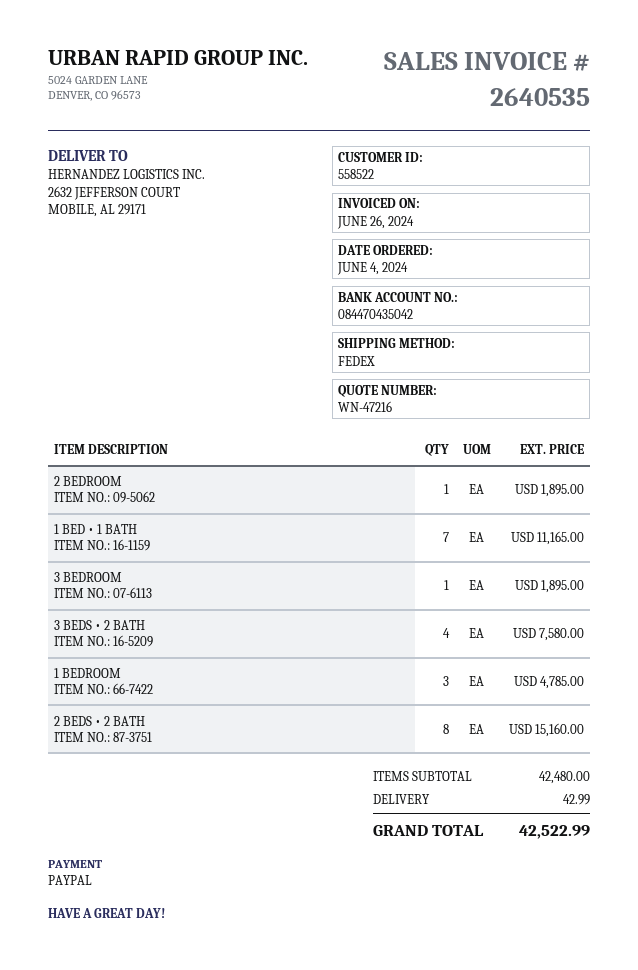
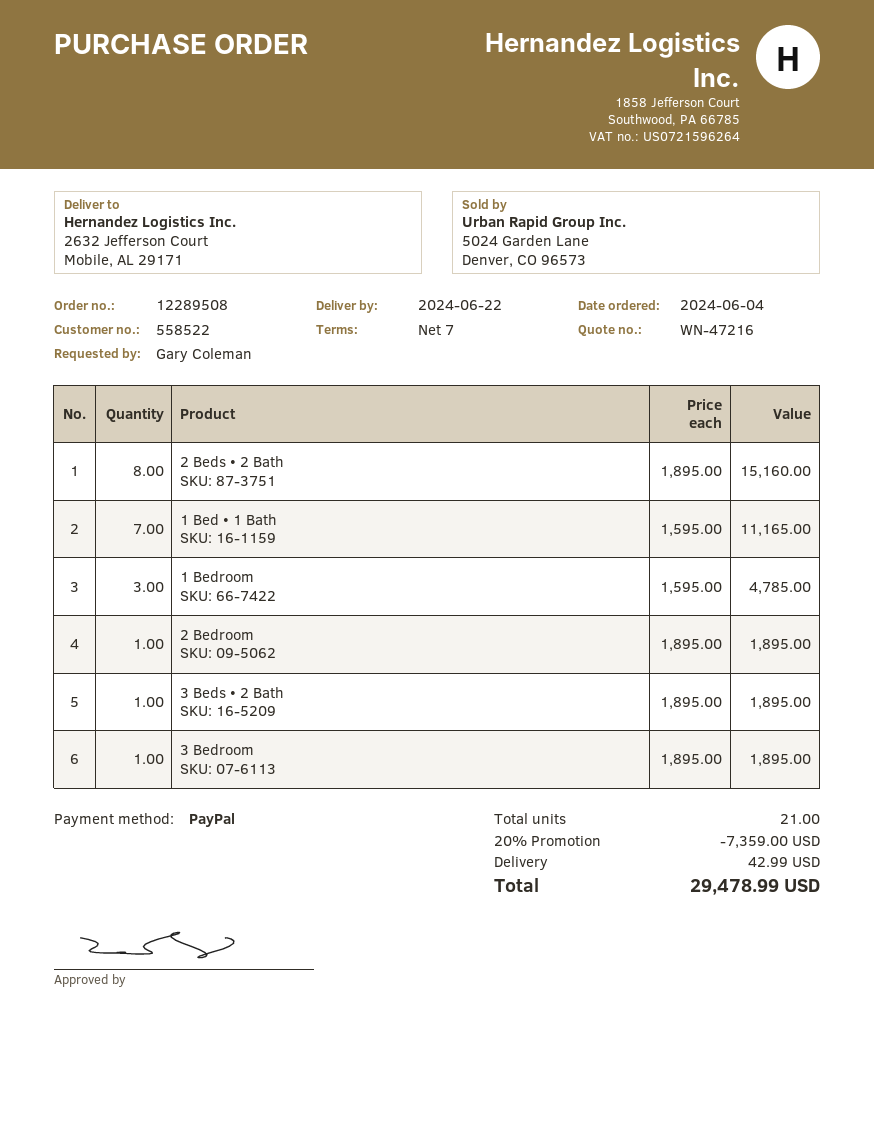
3 BEDS • 2 BATH: 4 for 7580.00 -> 1 for 1895.00
discount: none -> 20% = 7359.00
total: 42522.99 -> 29478.99

